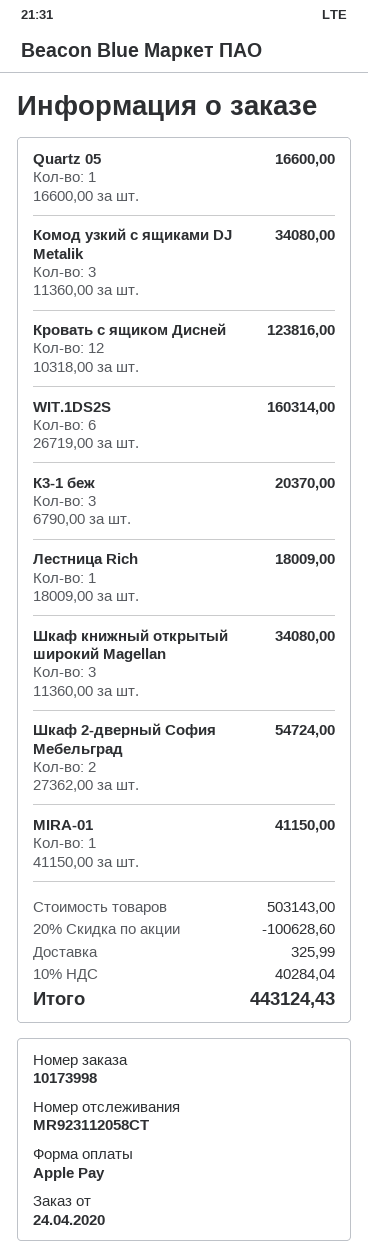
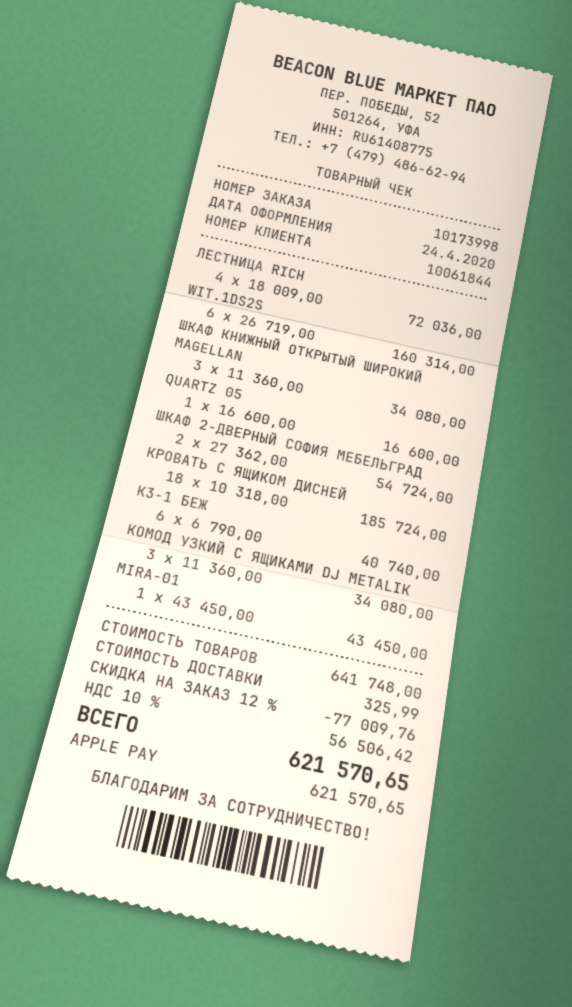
Кровать с ящиком Дисней: 12 x 10318.00 = 123816.00 -> 18 x 10318.00 = 185724.00
К3-1 беж: 3 x 6790.00 = 20370.00 -> 6 x 6790.00 = 40740.00
Лестница Rich: 1 x 18009.00 = 18009.00 -> 4 x 18009.00 = 72036.00
MIRA-01: 1 x 41150.00 = 41150.00 -> 1 x 43450.00 = 43450.00
subtotal: 503143.00 -> 641748.00
discount: 20% = 100628.60 -> 12% = 77009.76
tax: 10% = 40284.04 -> 10% = 56506.42
total: 443124.43 -> 621570.65

